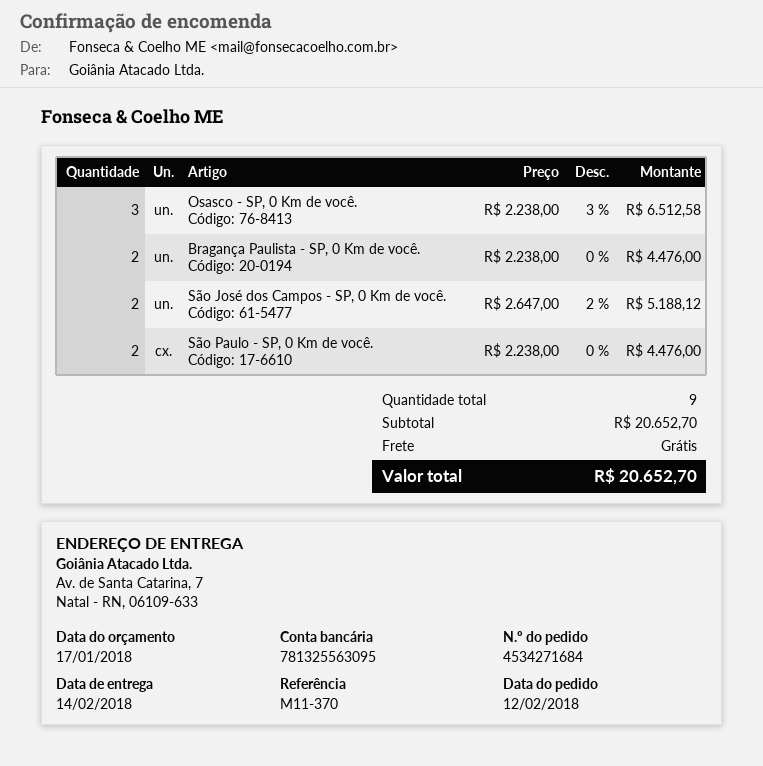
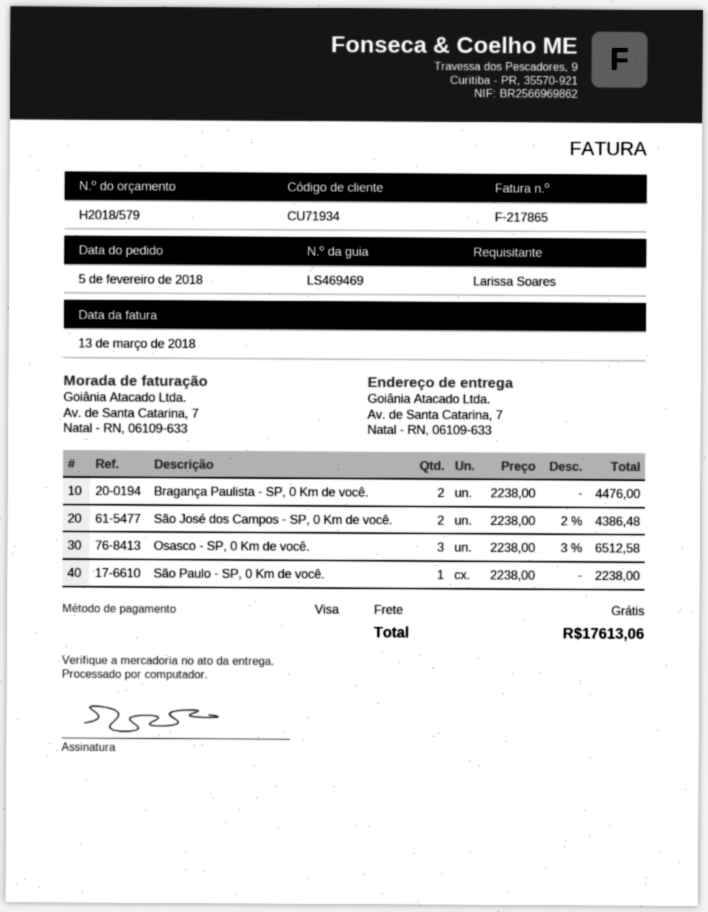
order date: 2018-02-12 -> 2018-02-05
São José dos Campos - SP, 0 Km de você.: 2 x 2647.00 - 2% = 5188.12 -> 2 x 2238.00 - 2% = 4386.48
São Paulo - SP, 0 Km de você.: 2 x 2238.00 = 4476.00 -> 1 x 2238.00 = 2238.00
total: 20652.70 -> 17613.06

